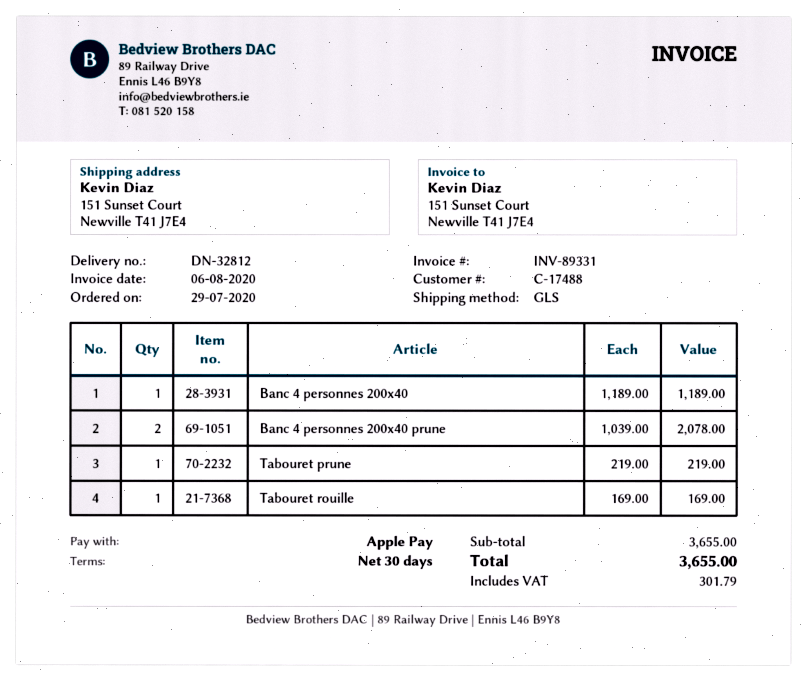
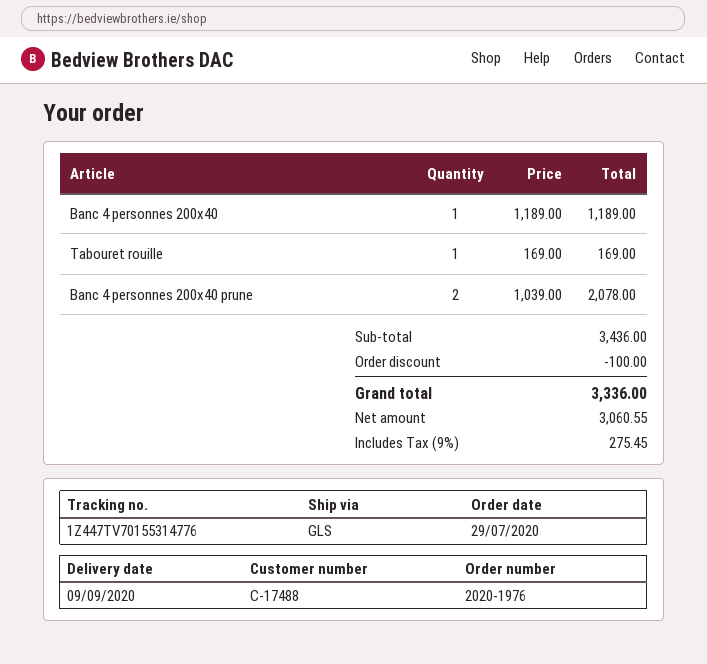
Tabouret prune: 1 x 219.00 = 219.00 -> none
subtotal: 3655.00 -> 3436.00
discount: none -> 100.00
tax: 301.79 -> 275.45
total: 3655.00 -> 3336.00

